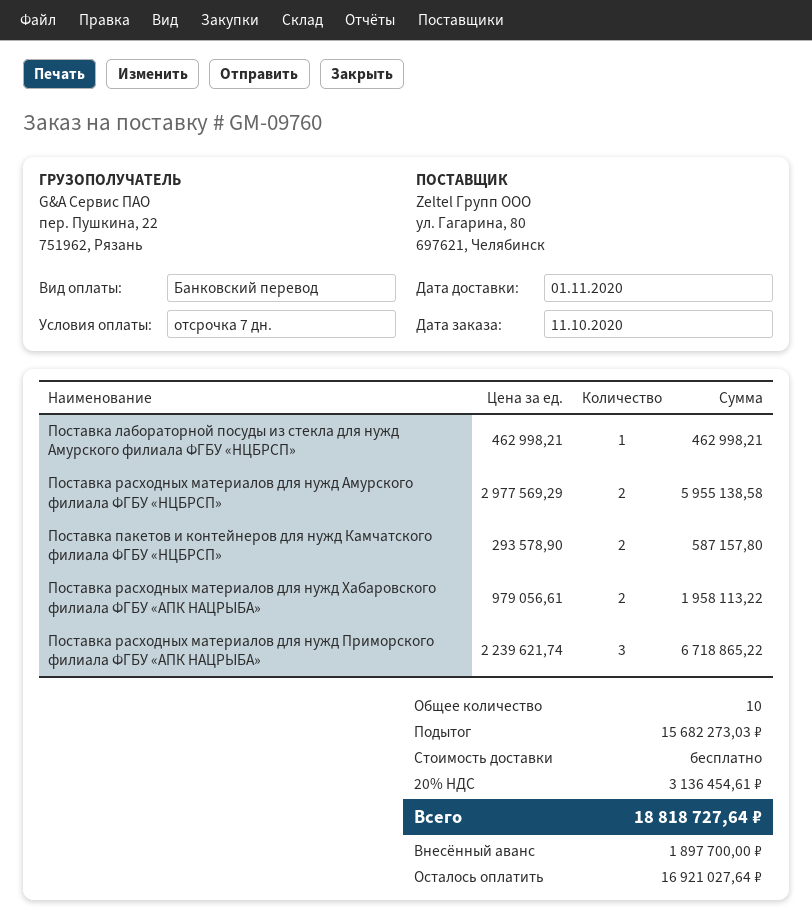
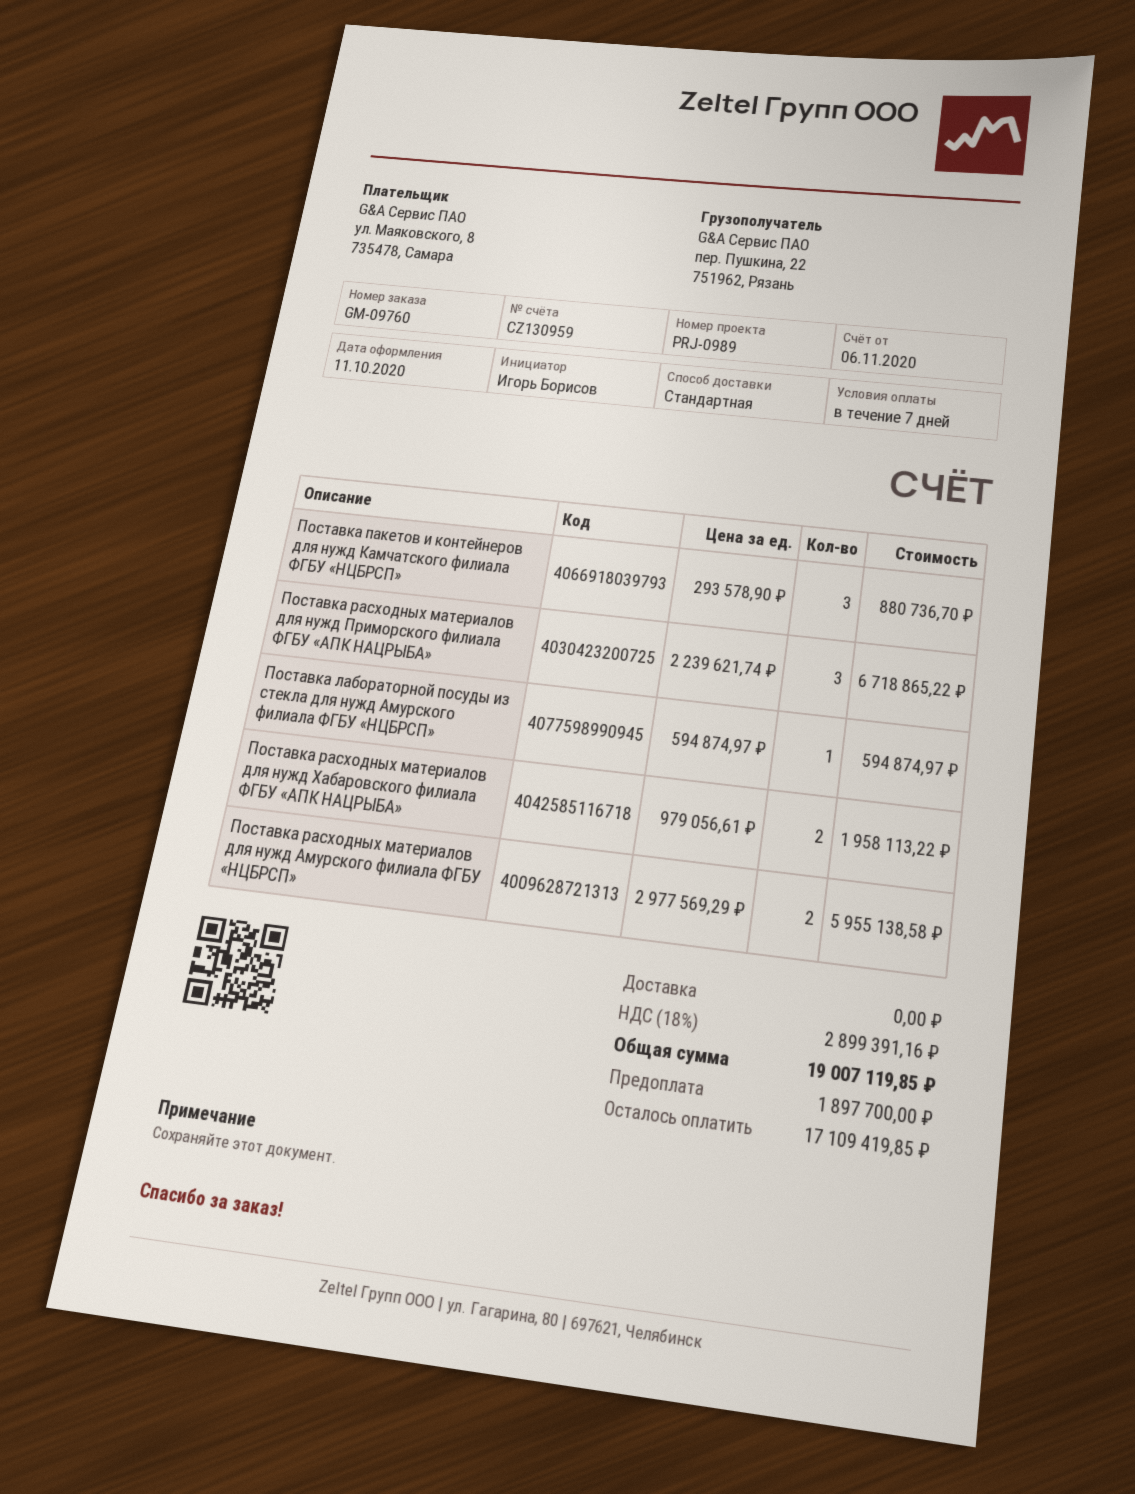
Поставка лабораторной посуды из стекла для нужд Амурского филиала ФГБУ «НЦБРСП»: 1 x 462998.21 = 462998.21 -> 1 x 594874.97 = 594874.97
Поставка пакетов и контейнеров для нужд Камчатского филиала ФГБУ «НЦБРСП»: 2 x 293578.90 = 587157.80 -> 3 x 293578.90 = 880736.70
tax: 20% = 3136454.61 -> 18% = 2899391.16
total: 18818727.64 -> 19007119.85
balance: 16921027.64 -> 17109419.85

